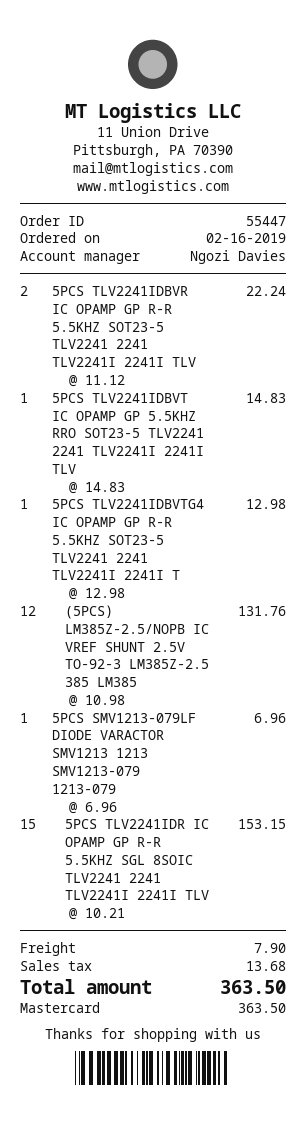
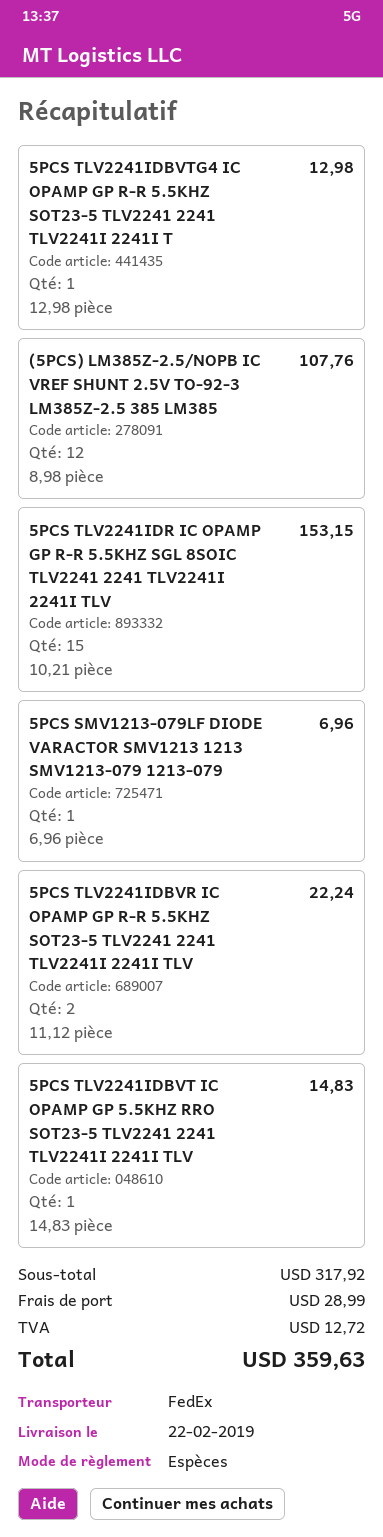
payment method: Mastercard -> cash
(5PCS) LM385Z-2.5/NOPB IC VREF SHUNT 2.5V TO-92-3 LM385Z-2.5 385 LM385: 12 x 10.98 = 131.76 -> 12 x 8.98 = 107.76
shipping: 7.90 -> 28.99
tax: 13.68 -> 12.72
total: 363.50 -> 359.63

